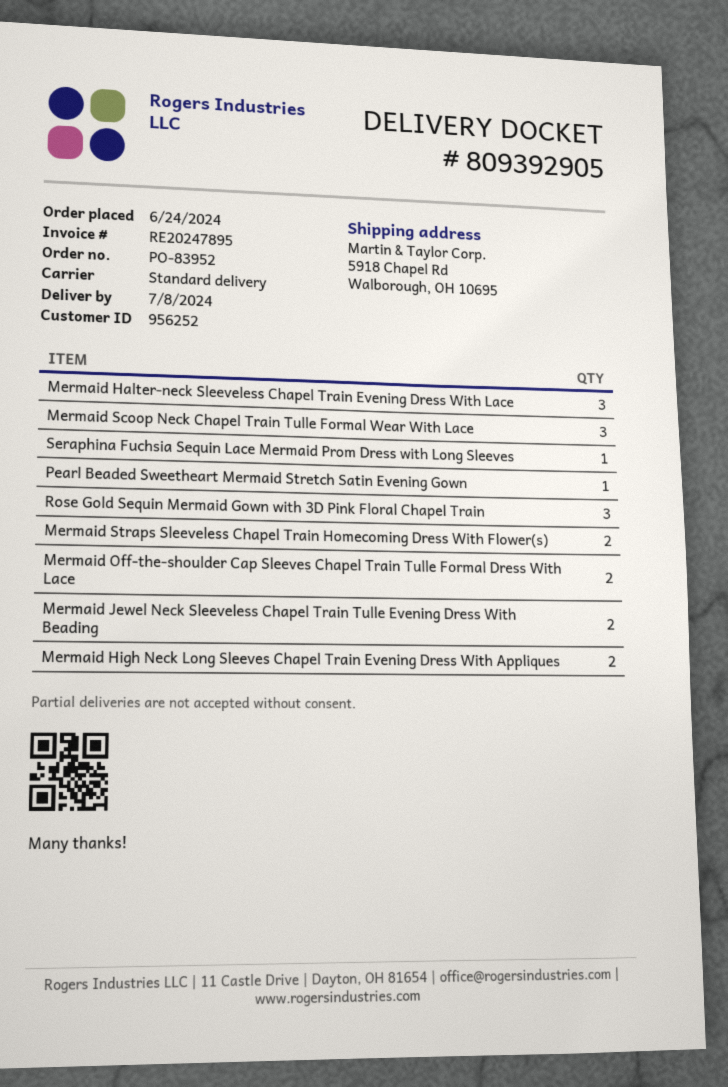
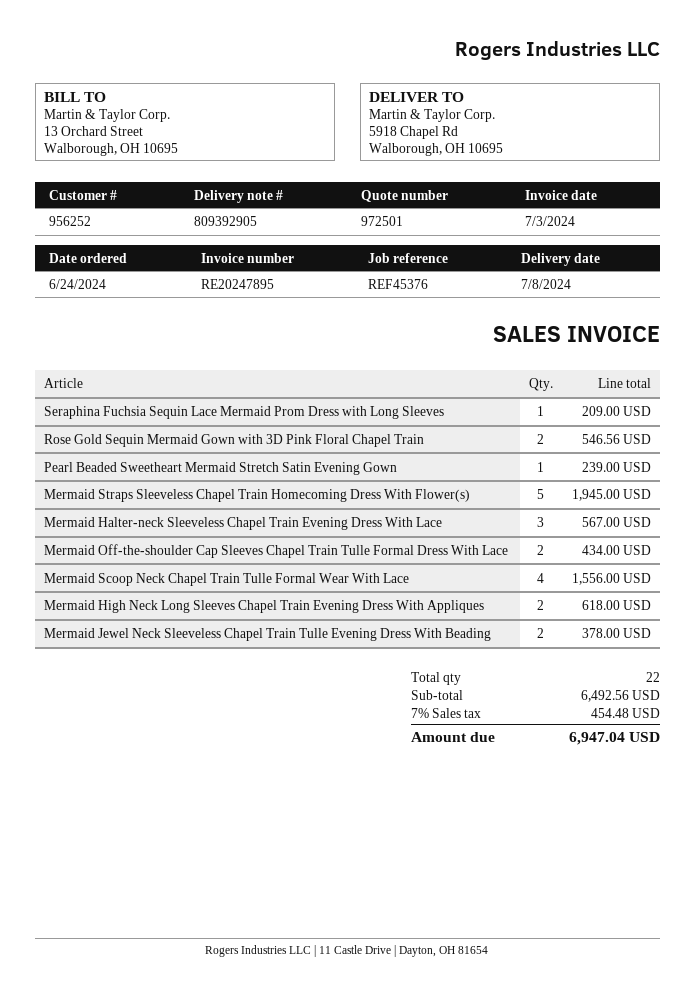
Mermaid Scoop Neck Chapel Train Tulle Formal Wear With Lace: 3 -> 4
Rose Gold Sequin Mermaid Gown with 3D Pink Floral Chapel Train: 3 -> 2
Mermaid Straps Sleeveless Chapel Train Homecoming Dress With Flower(s): 2 -> 5

